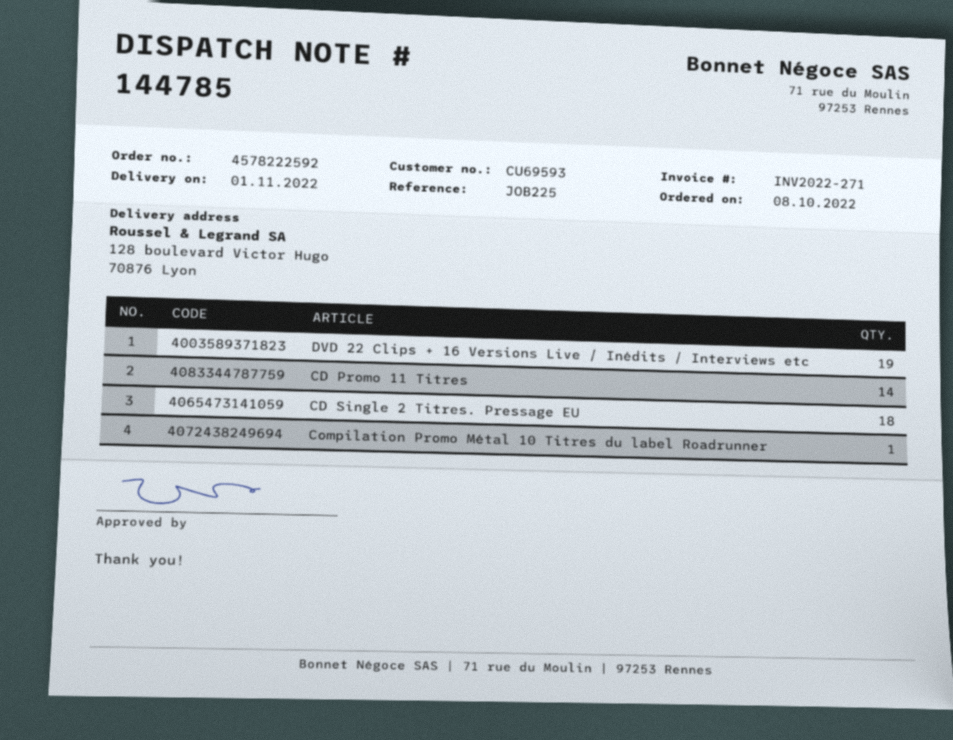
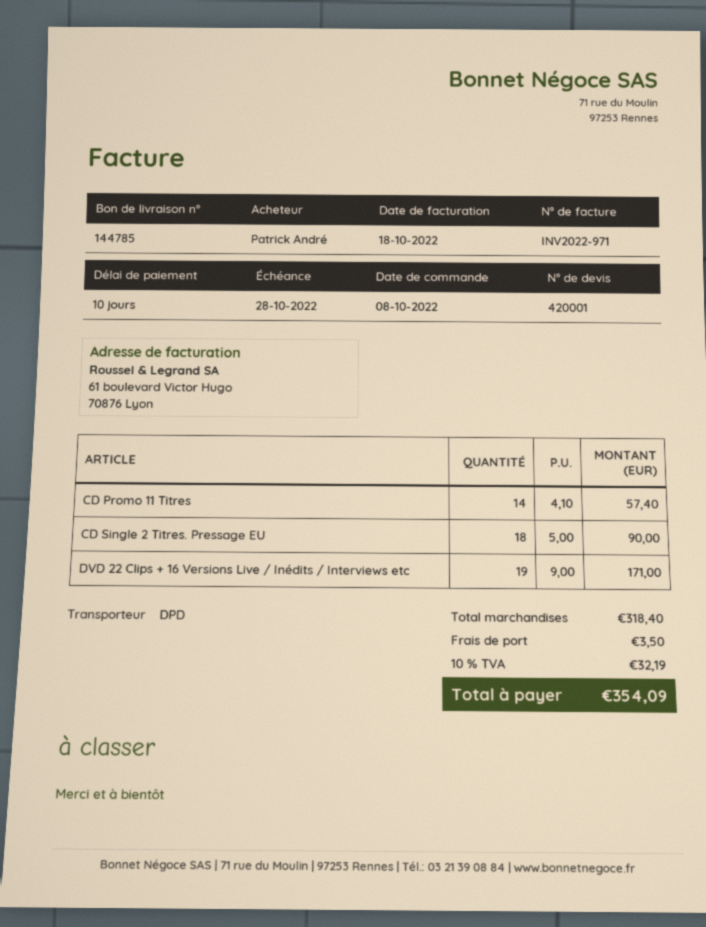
invoice number: INV2022-271 -> INV2022-971
Compilation Promo Métal 10 Titres du label Roadrunner: 1 -> none

